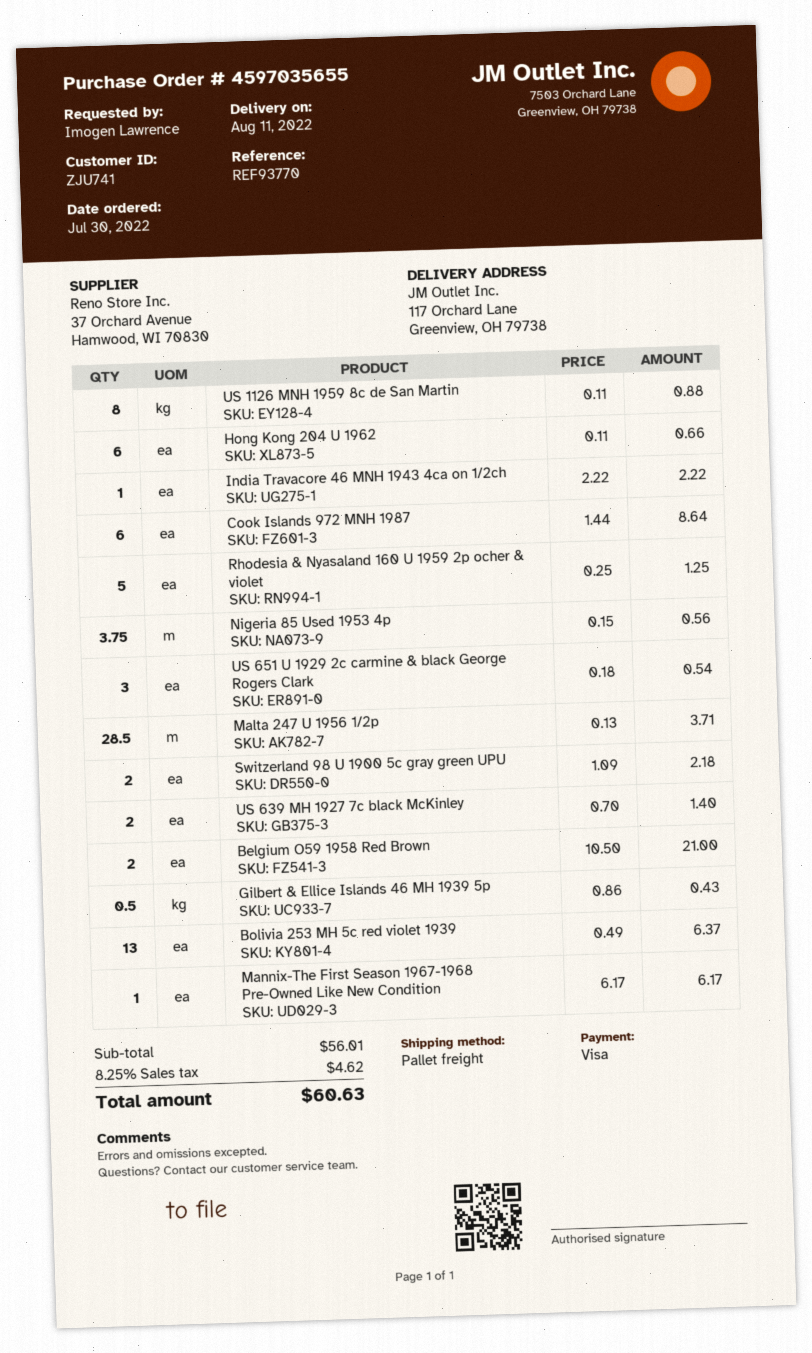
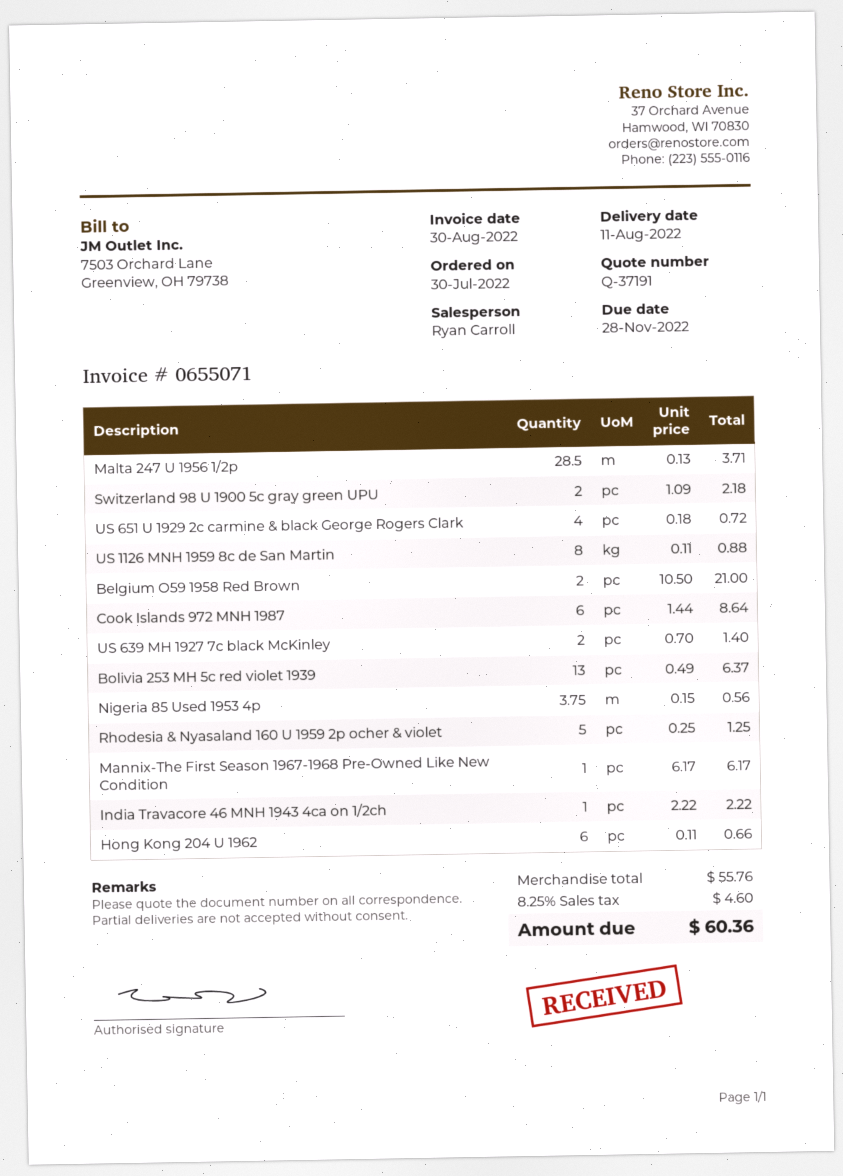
US 651 U 1929 2c carmine & black George Rogers Clark: 3 x 0.18 = 0.54 -> 4 x 0.18 = 0.72
Gilbert & Ellice Islands 46 MH 1939 5p: 0.5 x 0.86 = 0.43 -> none
subtotal: 56.01 -> 55.76
tax: 8.25% = 4.62 -> 8.25% = 4.60
total: 60.63 -> 60.36

